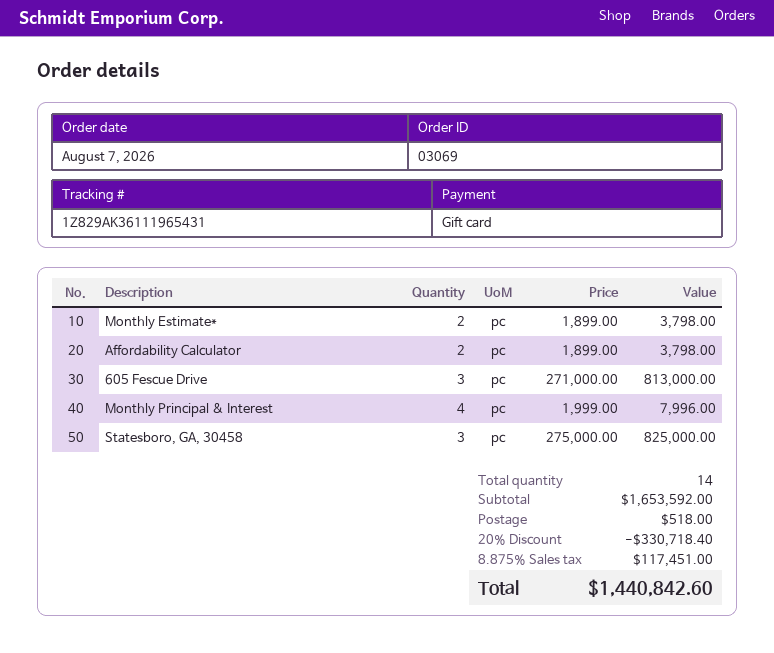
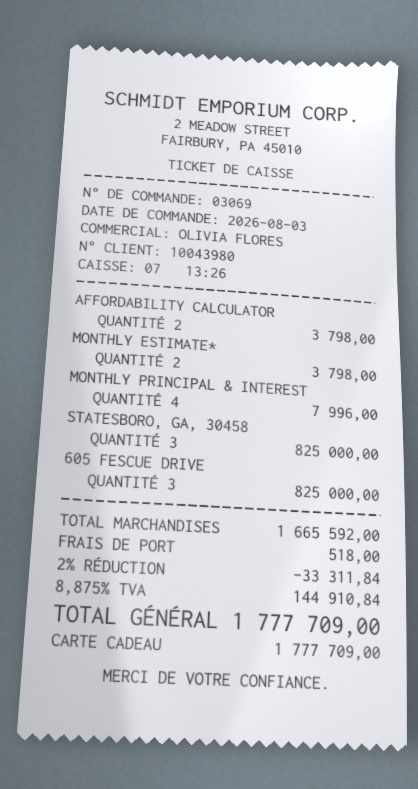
order date: 2026-08-07 -> 2026-08-03
605 Fescue Drive: 3 for 813000.00 -> 3 for 825000.00
subtotal: 1653592.00 -> 1665592.00
discount: 20% = 330718.40 -> 2% = 33311.84
tax: 8.875% = 117451.00 -> 8.875% = 144910.84
total: 1440842.60 -> 1777709.00

